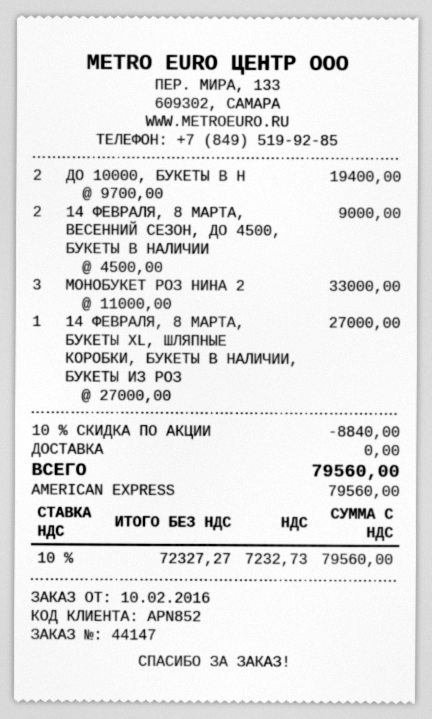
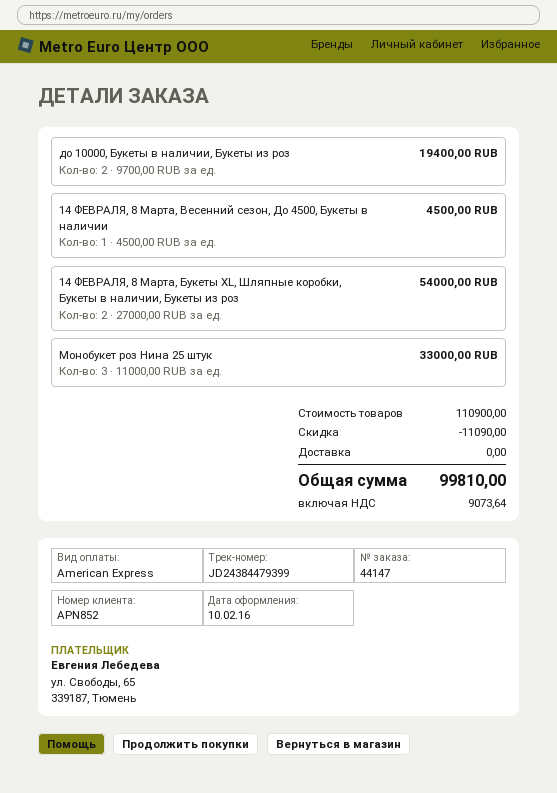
14 ФЕВРАЛЯ, 8 МАРТА, ВЕСЕННИЙ СЕЗОН, ДО 4500, БУКЕТЫ В НАЛИЧИИ: 2 x 4500.00 = 9000.00 -> 1 x 4500.00 = 4500.00
14 ФЕВРАЛЯ, 8 МАРТА, БУКЕТЫ XL, ШЛЯПНЫЕ КОРОБКИ, БУКЕТЫ В НАЛИЧИИ, БУКЕТЫ ИЗ РОЗ: 1 x 27000.00 = 27000.00 -> 2 x 27000.00 = 54000.00
discount: 8840.00 -> 11090.00
tax: 7232.73 -> 9073.64
total: 79560.00 -> 99810.00

